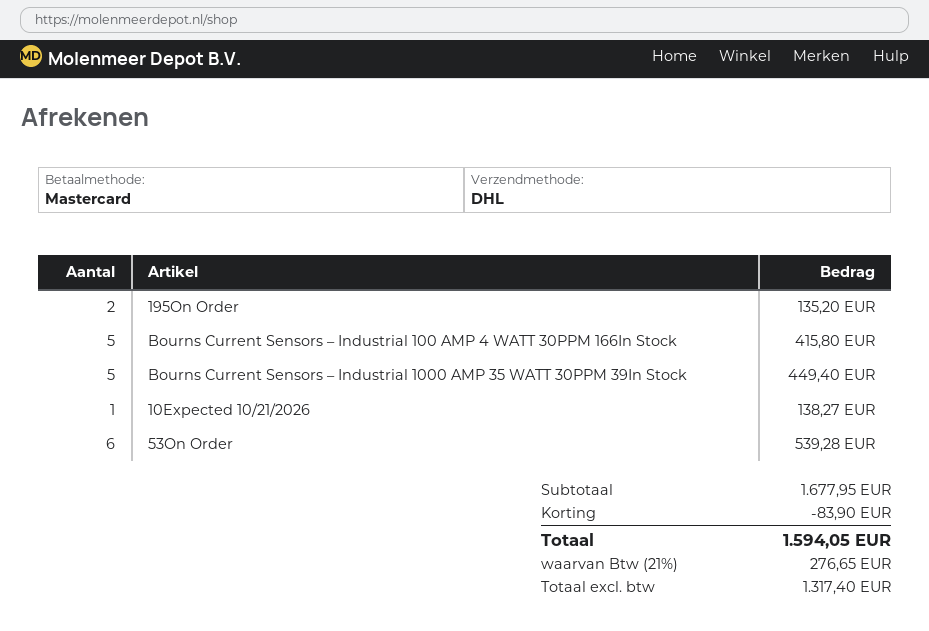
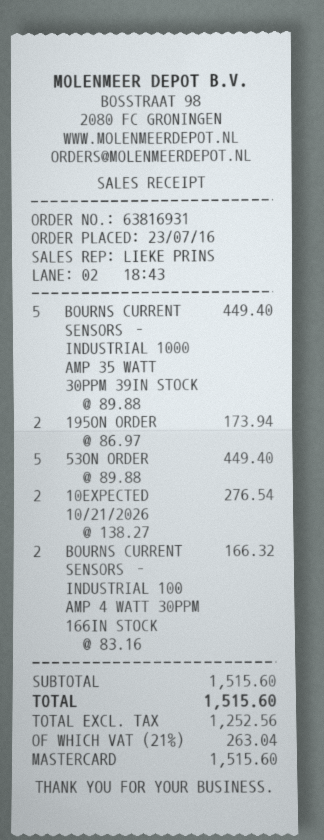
195On Order: 2 for 135.20 -> 2 for 173.94
Bourns Current Sensors – Industrial 100 AMP 4 WATT 30PPM 166In Stock: 5 for 415.80 -> 2 for 166.32
10Expected 10/21/2026: 1 for 138.27 -> 2 for 276.54
53On Order: 6 for 539.28 -> 5 for 449.40
subtotal: 1677.95 -> 1515.60
discount: 83.90 -> none
net: 1317.40 -> 1252.56
tax: 21% = 276.65 -> 21% = 263.04
total: 1594.05 -> 1515.60

